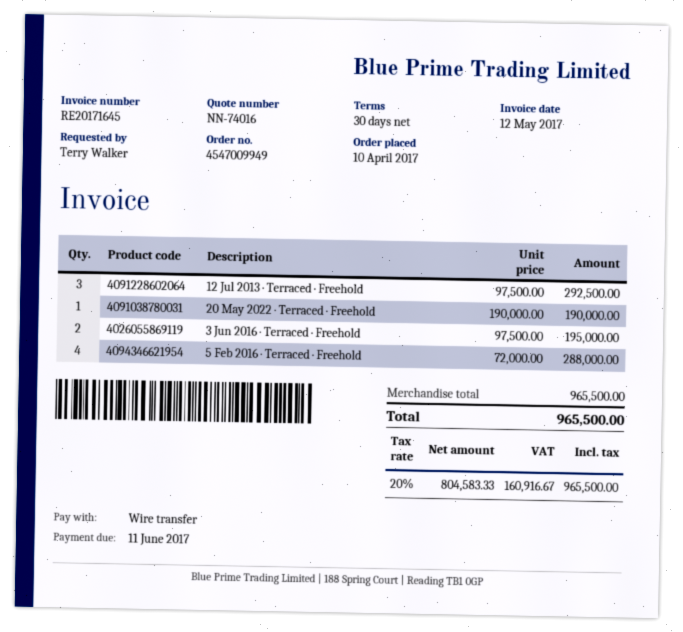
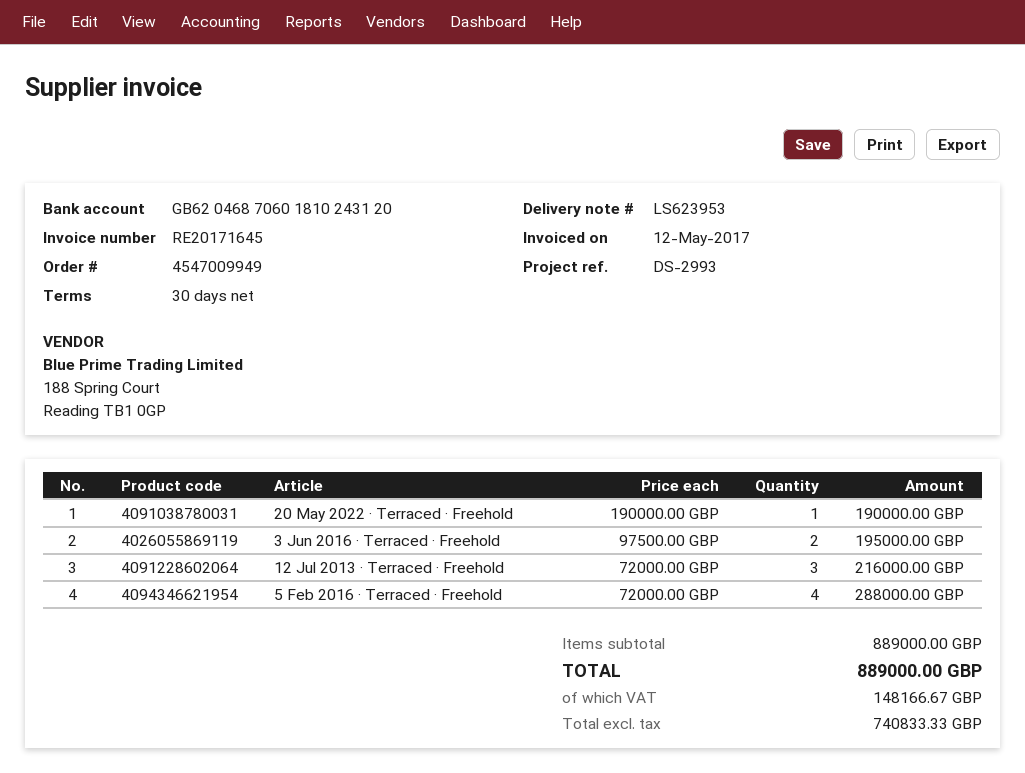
12 Jul 2013 · Terraced · Freehold: 3 x 97500.00 = 292500.00 -> 3 x 72000.00 = 216000.00
subtotal: 965500.00 -> 889000.00
net: 804583.33 -> 740833.33
tax: 160916.67 -> 148166.67
total: 965500.00 -> 889000.00

